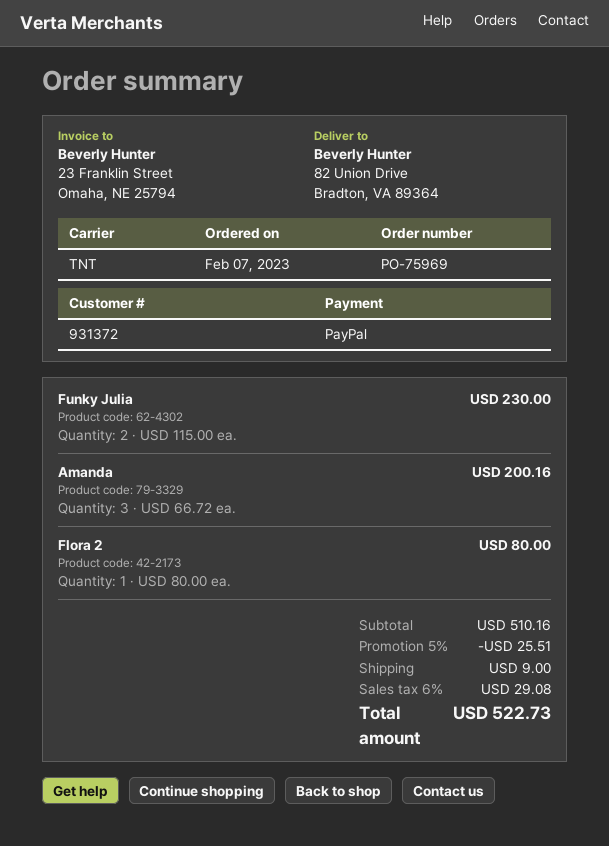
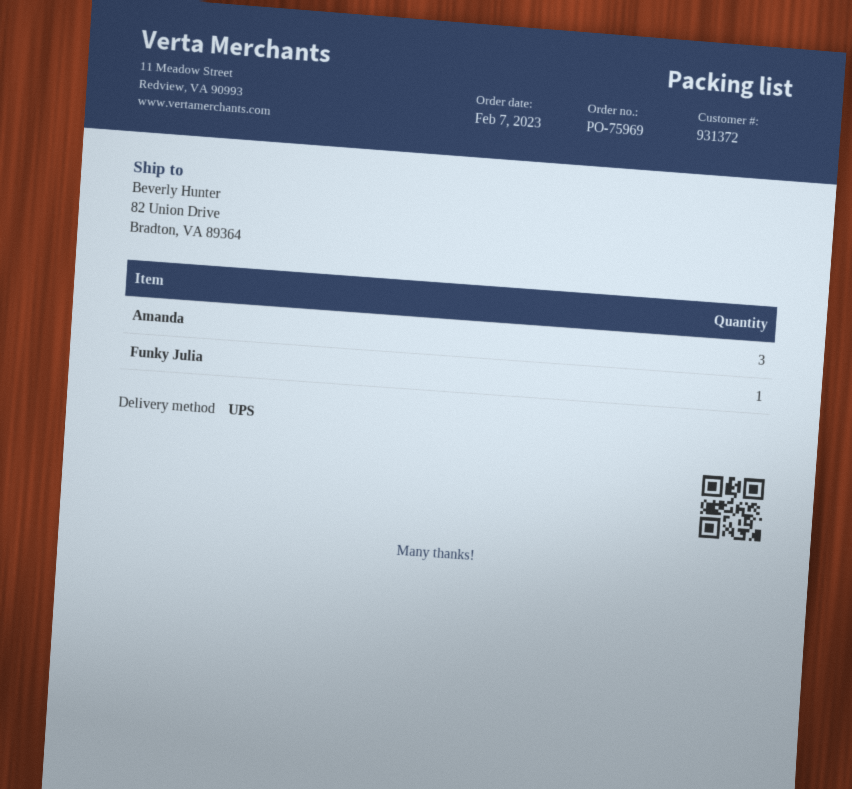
shipping method: TNT -> UPS
Funky Julia: 2 -> 1
Flora 2: 1 -> none

